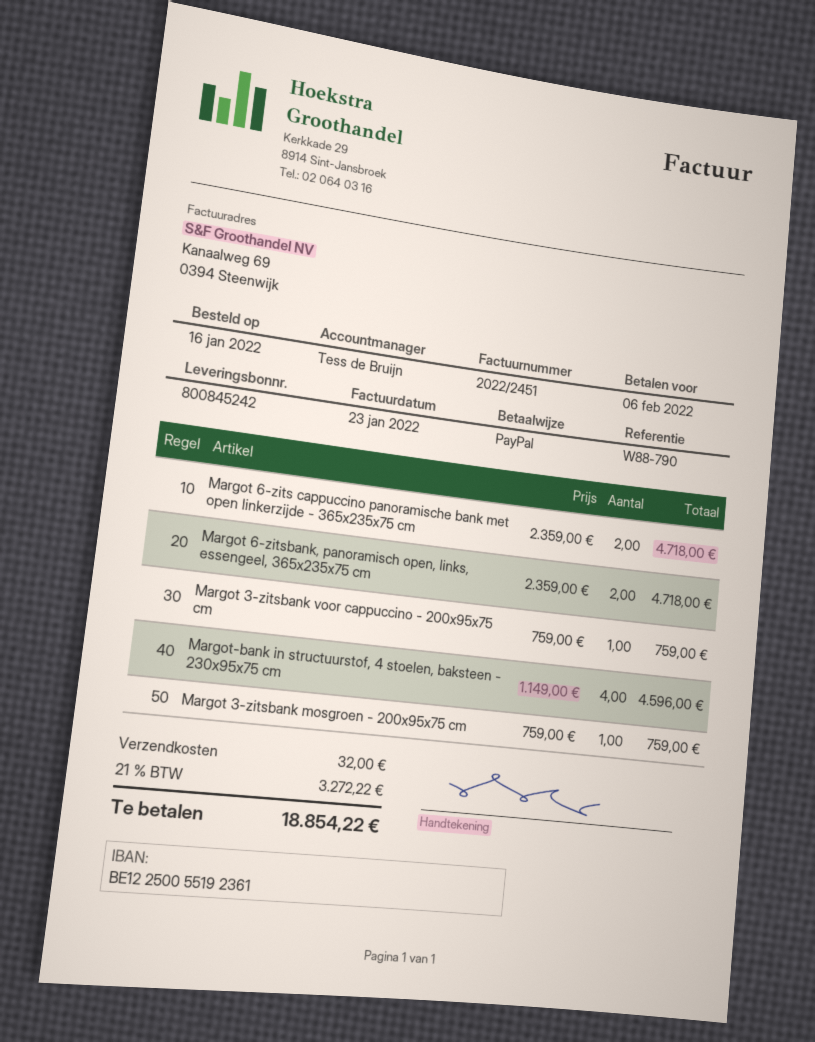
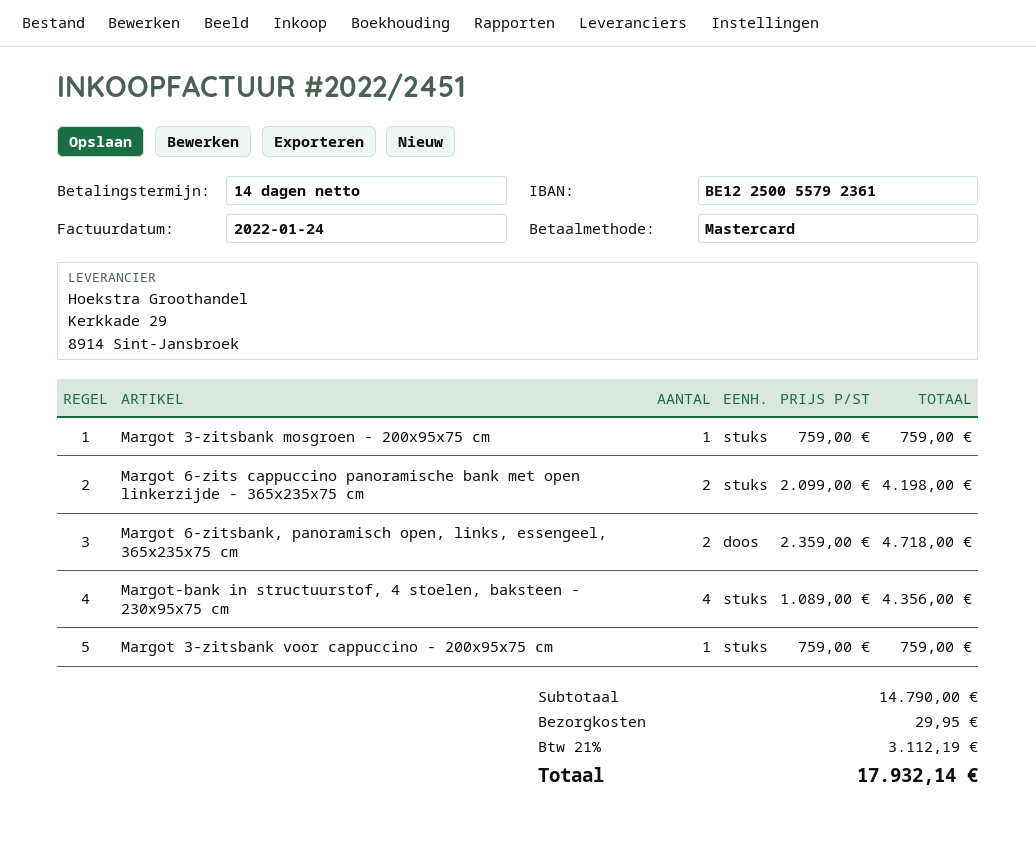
invoice date: 2022-01-23 -> 2022-01-24
payment method: PayPal -> Mastercard
bank account: BE12250055192361 -> BE12250055792361
Margot 6-zits cappuccino panoramische bank met open linkerzijde - 365x235x75 cm: 2 x 2359.00 = 4718.00 -> 2 x 2099.00 = 4198.00
Margot-bank in structuurstof, 4 stoelen, baksteen - 230x95x75 cm: 4 x 1149.00 = 4596.00 -> 4 x 1089.00 = 4356.00
shipping: 32.00 -> 29.95
tax: 21% = 3272.22 -> 21% = 3112.19
total: 18854.22 -> 17932.14

